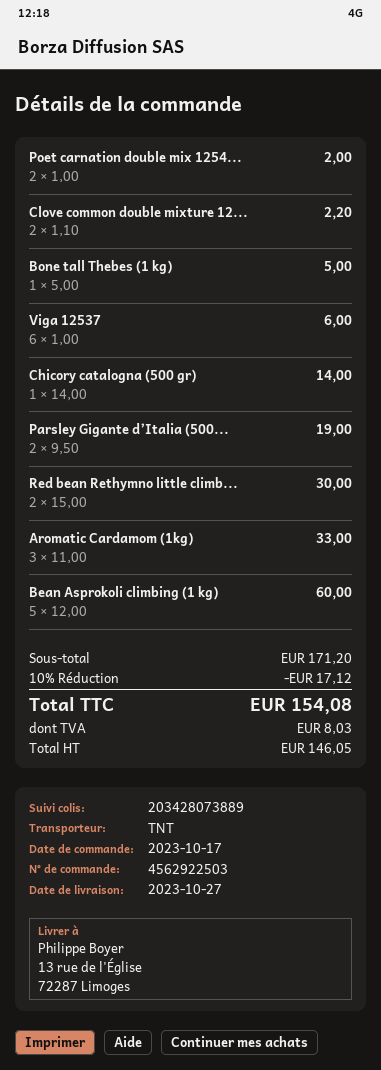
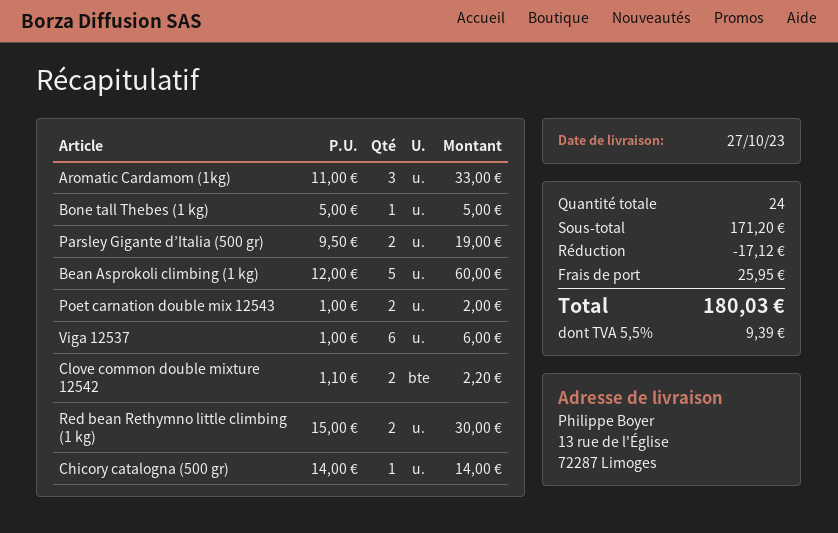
shipping: none -> 25.95
tax: 8.03 -> 9.39
total: 154.08 -> 180.03

